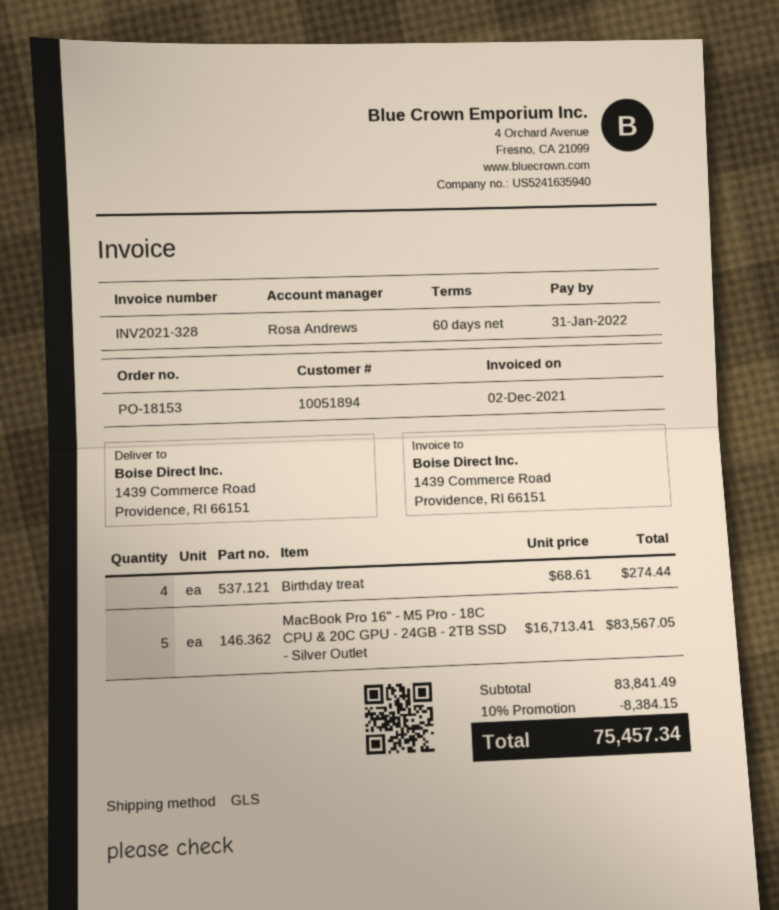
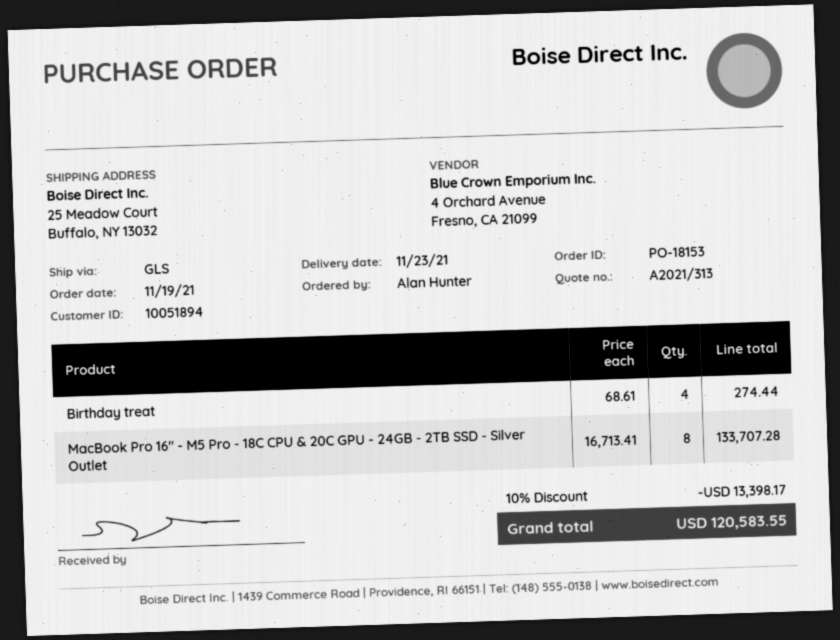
ship to: 1439 Commerce Road, Providence, RI 66151 -> 25 Meadow Court, Buffalo, NY 13032
MacBook Pro 16" - M5 Pro - 18C CPU & 20C GPU - 24GB - 2TB SSD - Silver Outlet: 5 x 16713.41 = 83567.05 -> 8 x 16713.41 = 133707.28
discount: 10% = 8384.15 -> 10% = 13398.17
total: 75457.34 -> 120583.55

